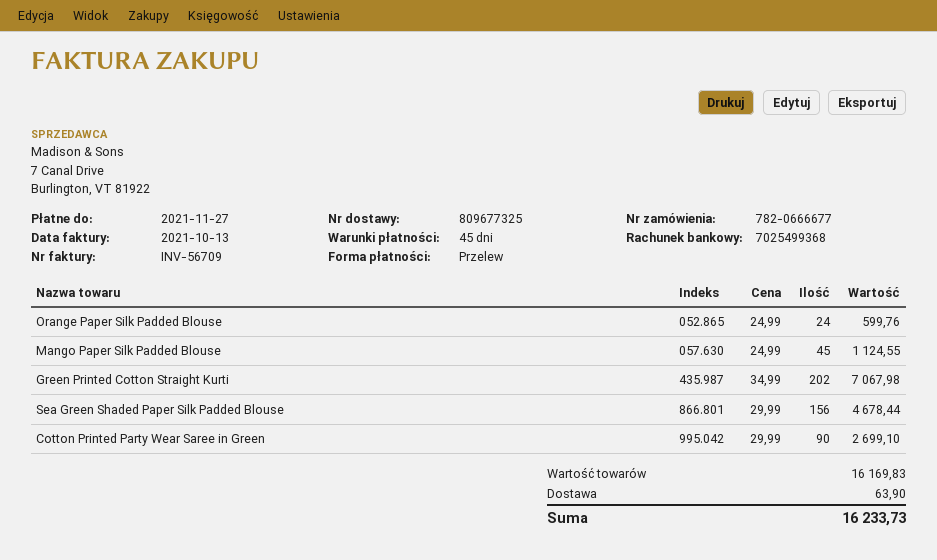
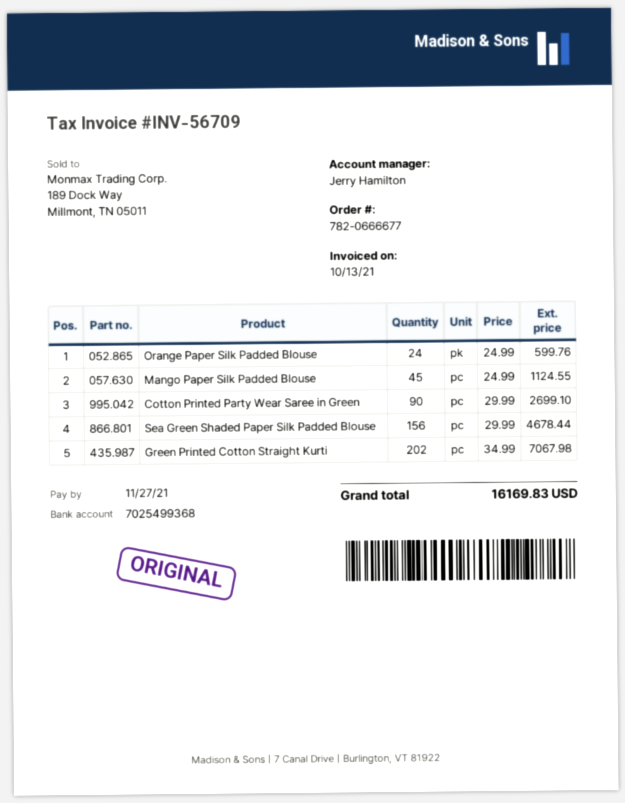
shipping: 63.90 -> none
total: 16233.73 -> 16169.83

